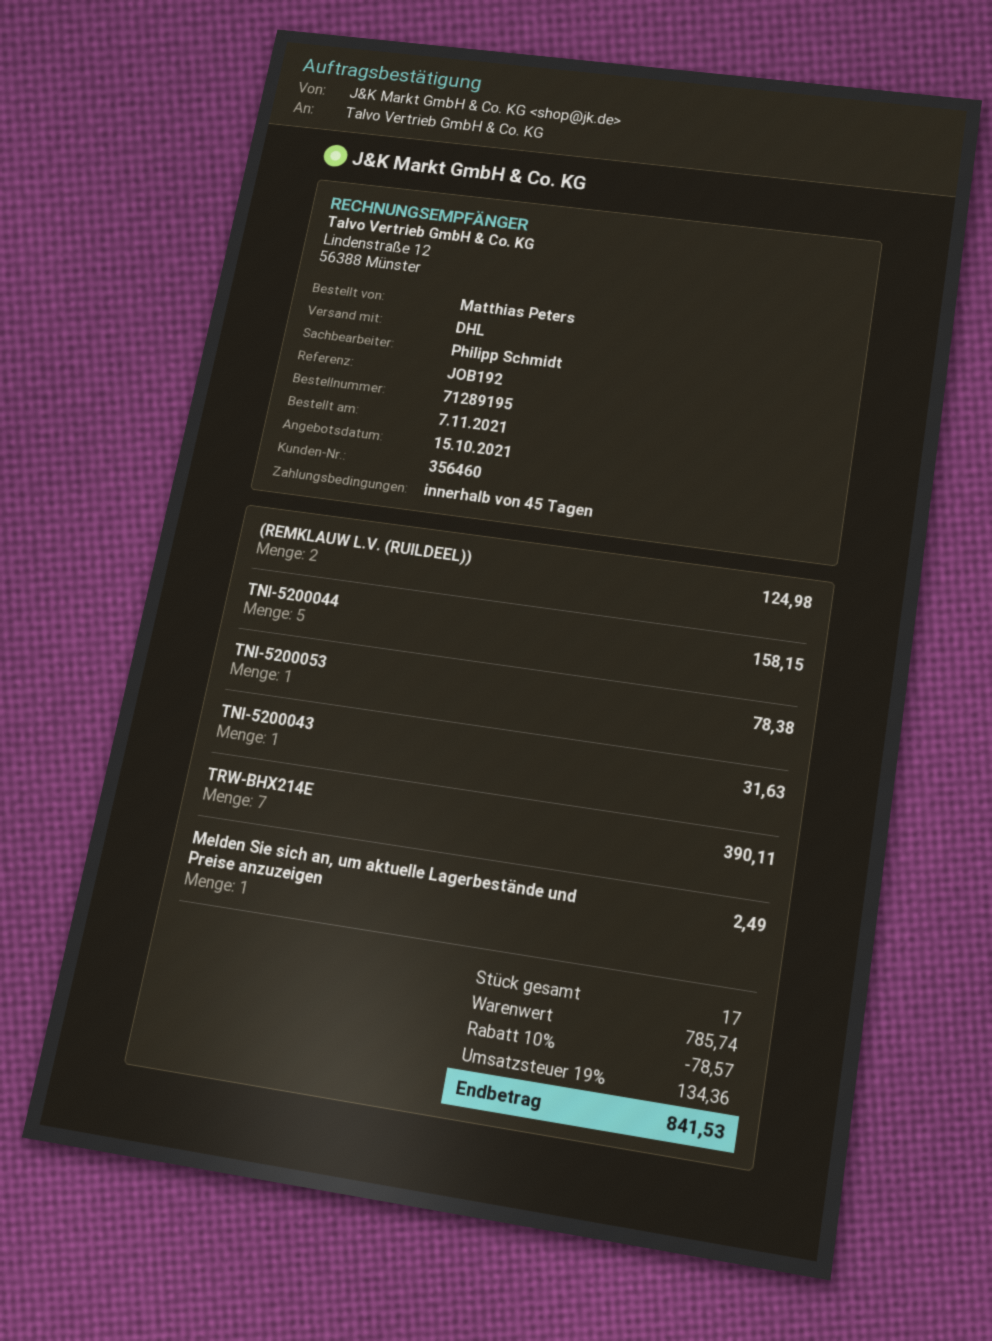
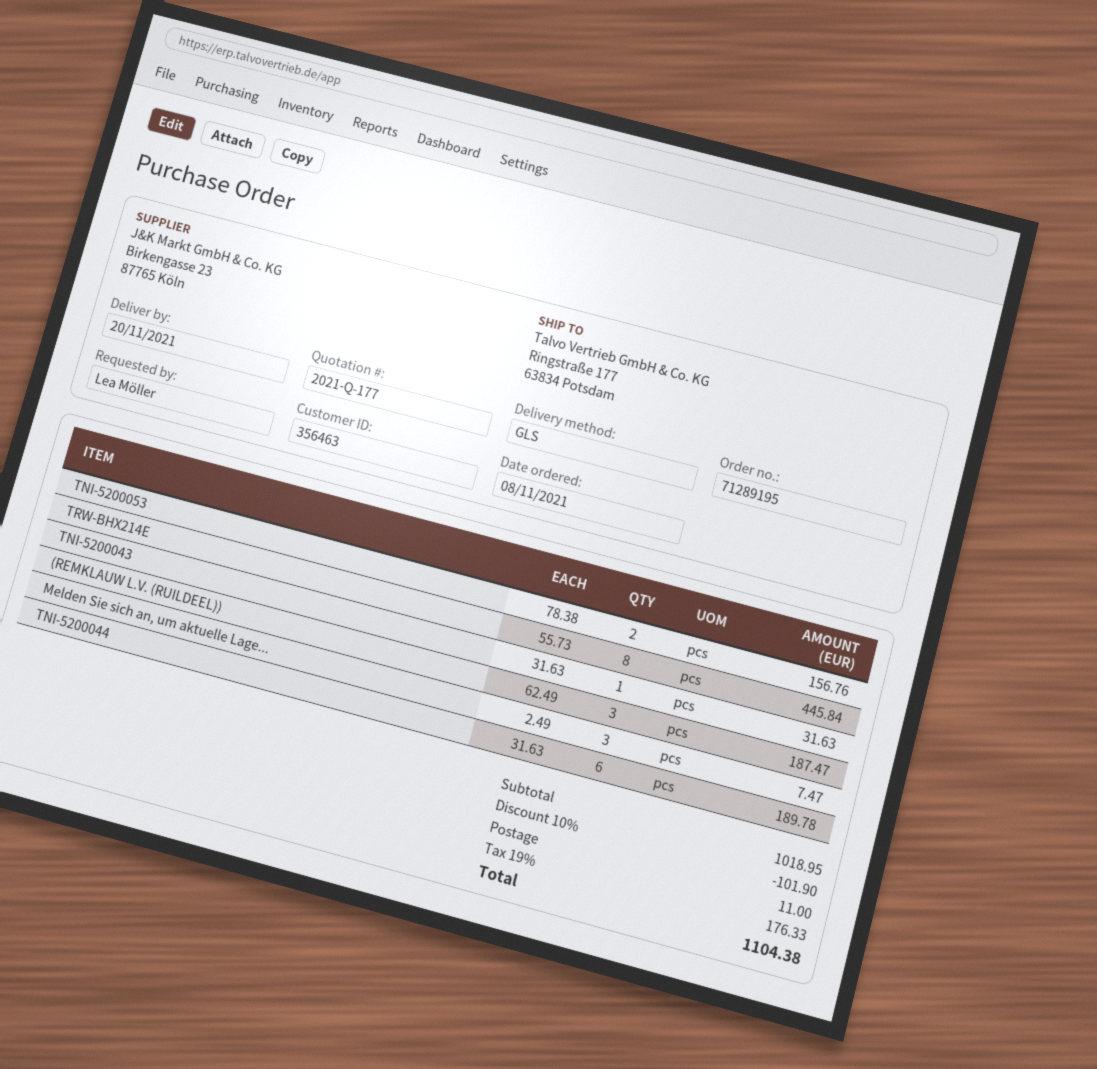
order date: 2021-11-07 -> 2021-11-08
customer number: 356460 -> 356463
ordered by: Matthias Peters -> Lea Möller
shipping method: DHL -> GLS
(REMKLAUW L.V. (RUILDEEL)): 2 for 124.98 -> 3 for 187.47
TNI-5200044: 5 for 158.15 -> 6 for 189.78
TNI-5200053: 1 for 78.38 -> 2 for 156.76
TRW-BHX214E: 7 for 390.11 -> 8 for 445.84
Melden Sie sich an, um aktuelle Lagerbestände und Preise anzuzeigen: 1 for 2.49 -> 3 for 7.47
subtotal: 785.74 -> 1018.95
discount: 10% = 78.57 -> 10% = 101.90
shipping: none -> 11.00
tax: 19% = 134.36 -> 19% = 176.33
total: 841.53 -> 1104.38

